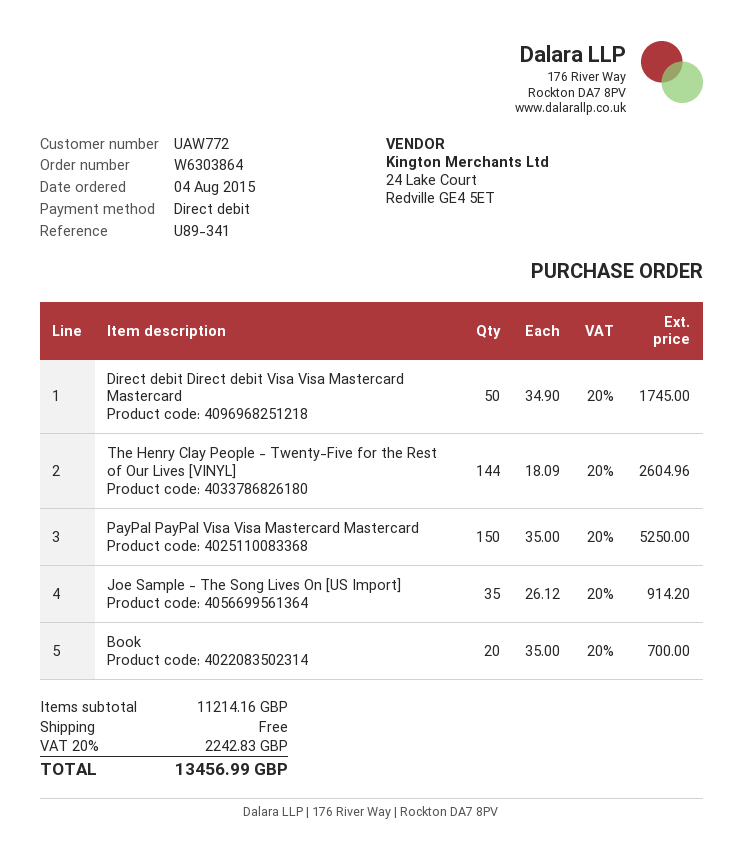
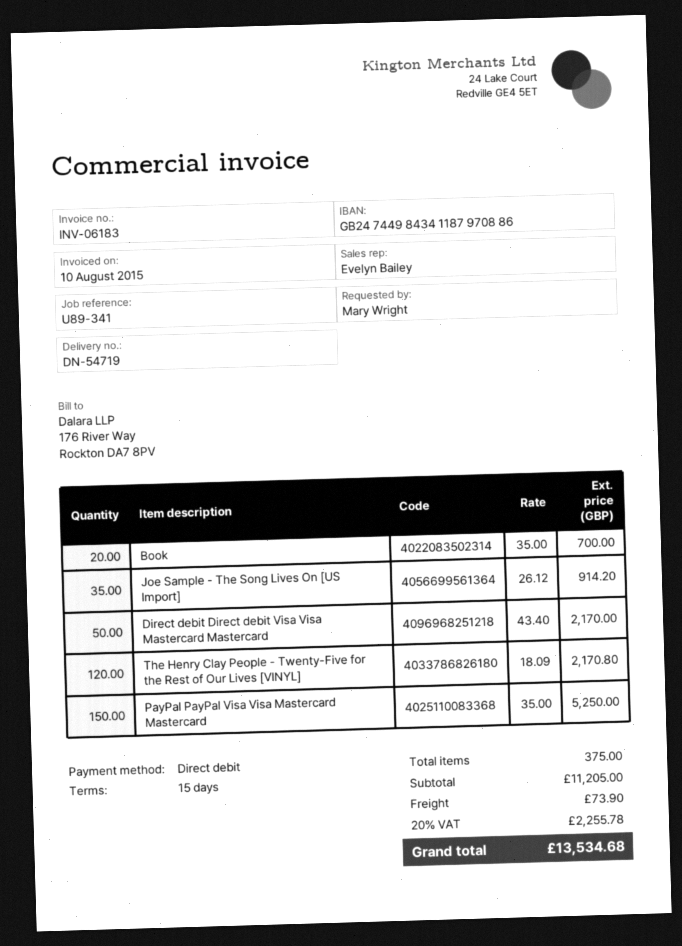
Direct debit Direct debit Visa Visa Mastercard Mastercard: 50 x 34.90 = 1745.00 -> 50 x 43.40 = 2170.00
The Henry Clay People - Twenty-Five for the Rest of Our Lives [VINYL]: 144 x 18.09 = 2604.96 -> 120 x 18.09 = 2170.80
subtotal: 11214.16 -> 11205.00
shipping: 0.00 -> 73.90
tax: 20% = 2242.83 -> 20% = 2255.78
total: 13456.99 -> 13534.68

